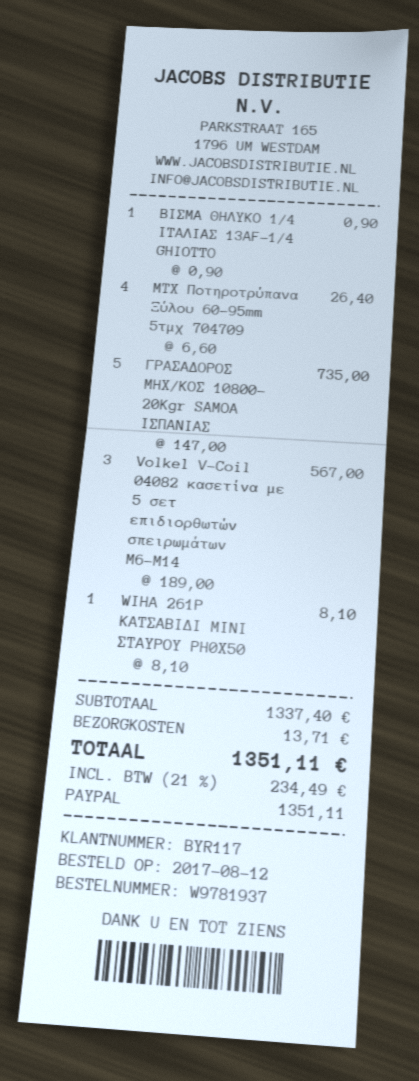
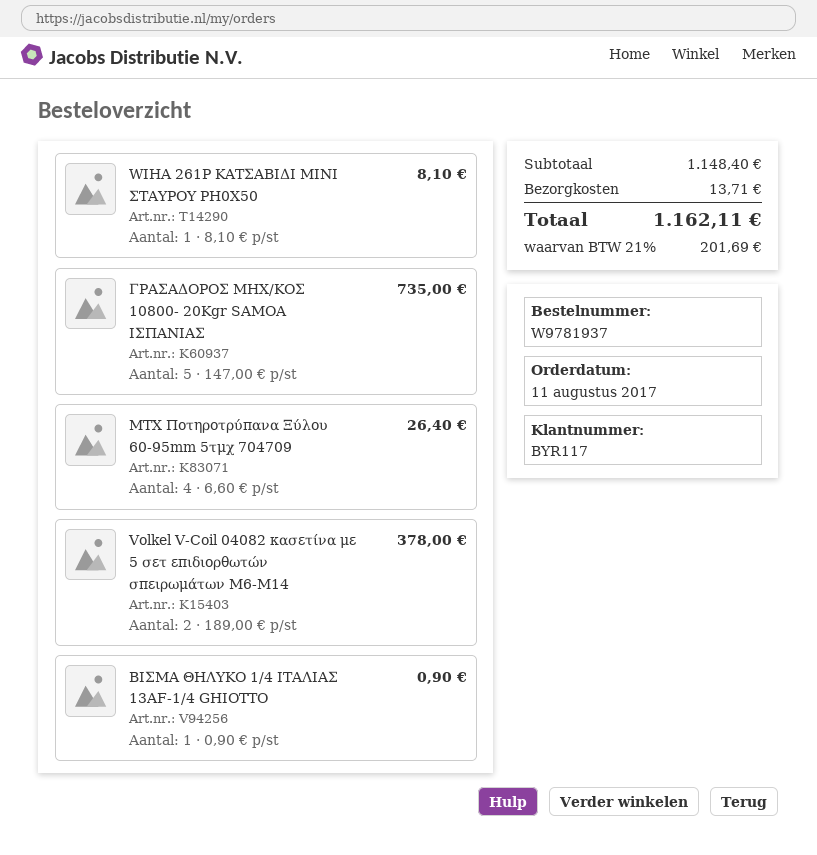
order date: 2017-08-12 -> 2017-08-11
Volkel V-Coil 04082 κασετίνα με 5 σετ επιδιορθωτών σπειρωμάτων Μ6-Μ14: 3 x 189.00 = 567.00 -> 2 x 189.00 = 378.00
subtotal: 1337.40 -> 1148.40
tax: 21% = 234.49 -> 21% = 201.69
total: 1351.11 -> 1162.11

